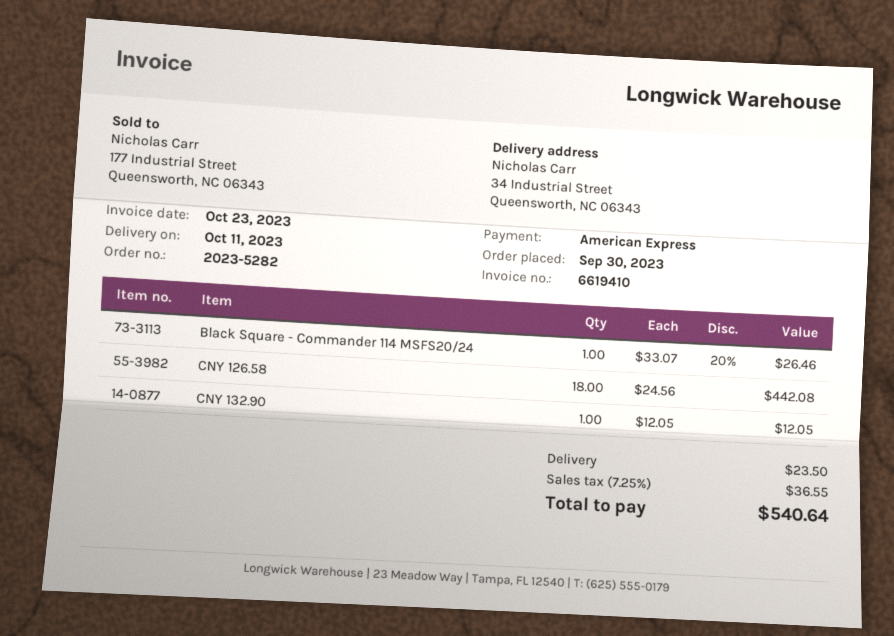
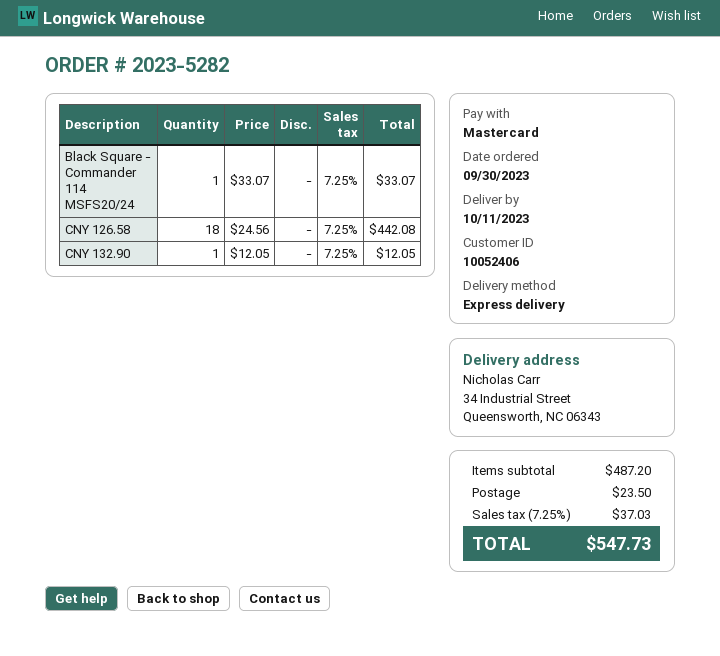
payment method: American Express -> Mastercard
Black Square - Commander 114 MSFS20/24: 1 x 33.07 - 20% = 26.46 -> 1 x 33.07 = 33.07
tax: 7.25% = 36.55 -> 7.25% = 37.03
total: 540.64 -> 547.73

